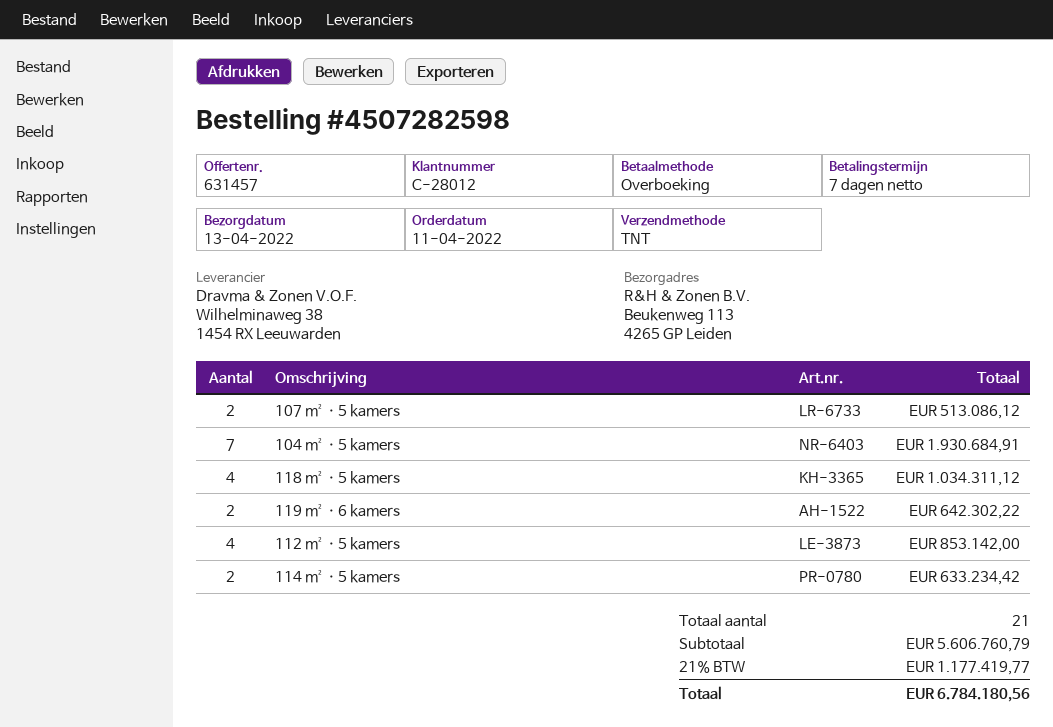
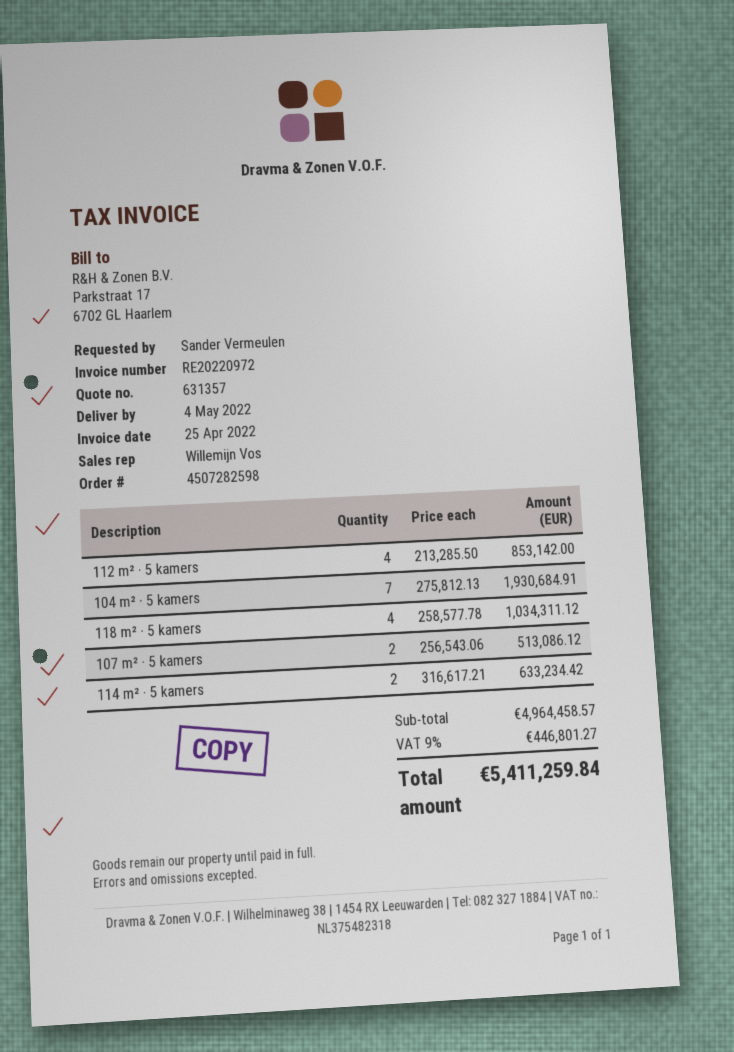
quote number: 631457 -> 631357
delivery date: 2022-04-13 -> 2022-05-04
119 m² · 6 kamers: 2 for 642302.22 -> none
subtotal: 5606760.79 -> 4964458.57
tax: 21% = 1177419.77 -> 9% = 446801.27
total: 6784180.56 -> 5411259.84

